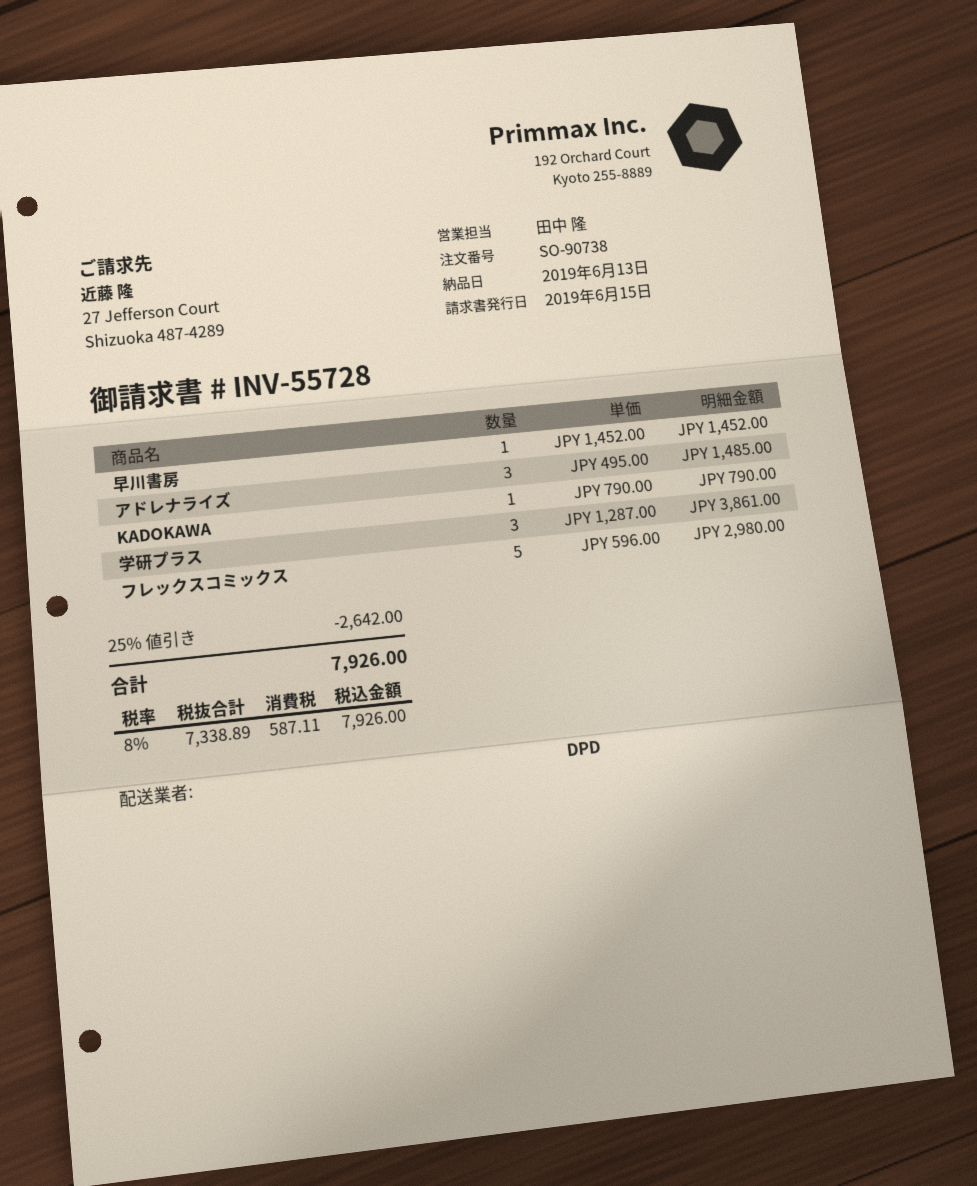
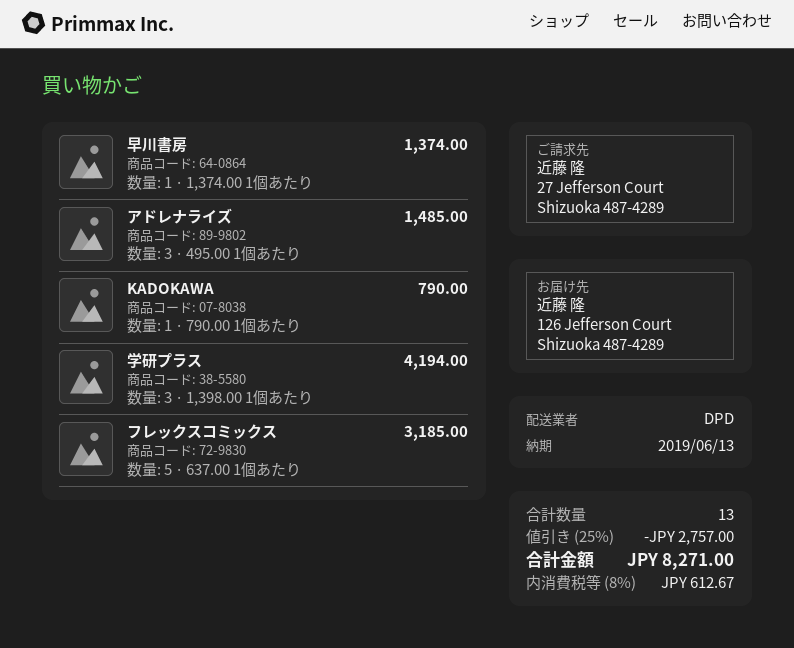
早川書房: 1 x 1452.00 = 1452.00 -> 1 x 1374.00 = 1374.00
学研プラス: 3 x 1287.00 = 3861.00 -> 3 x 1398.00 = 4194.00
フレックスコミックス: 5 x 596.00 = 2980.00 -> 5 x 637.00 = 3185.00
discount: 25% = 2642.00 -> 25% = 2757.00
tax: 8% = 587.11 -> 8% = 612.67
total: 7926.00 -> 8271.00

